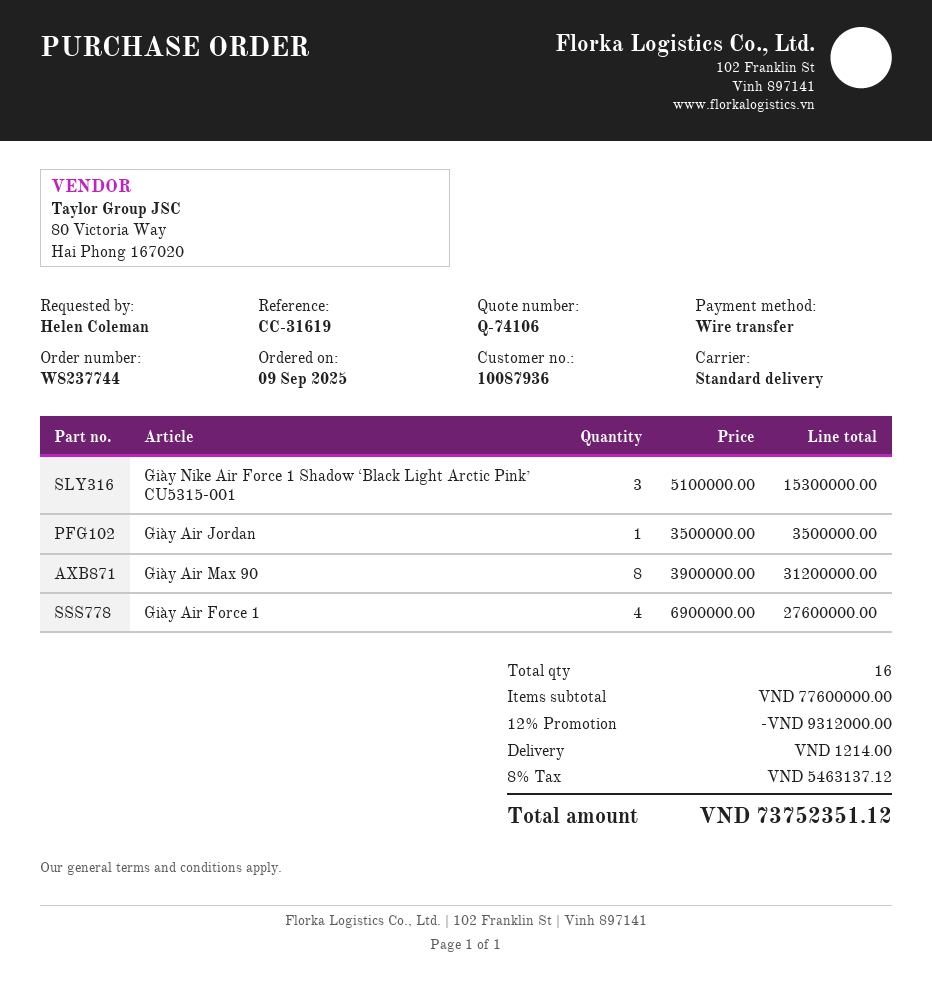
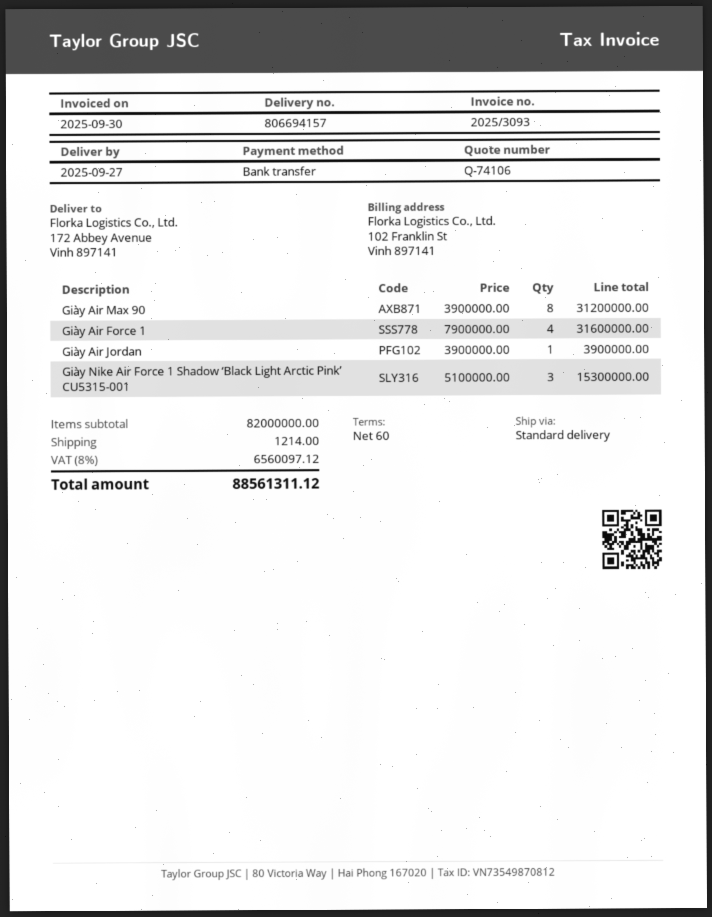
Giày Air Jordan: 1 x 3500000.00 = 3500000.00 -> 1 x 3900000.00 = 3900000.00
Giày Air Force 1: 4 x 6900000.00 = 27600000.00 -> 4 x 7900000.00 = 31600000.00
subtotal: 77600000.00 -> 82000000.00
discount: 12% = 9312000.00 -> none
tax: 8% = 5463137.12 -> 8% = 6560097.12
total: 73752351.12 -> 88561311.12

